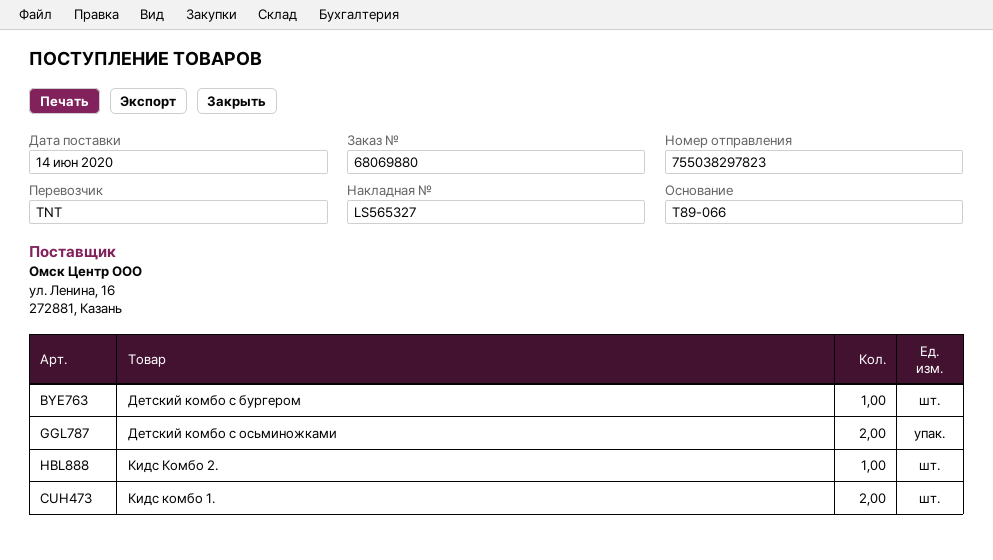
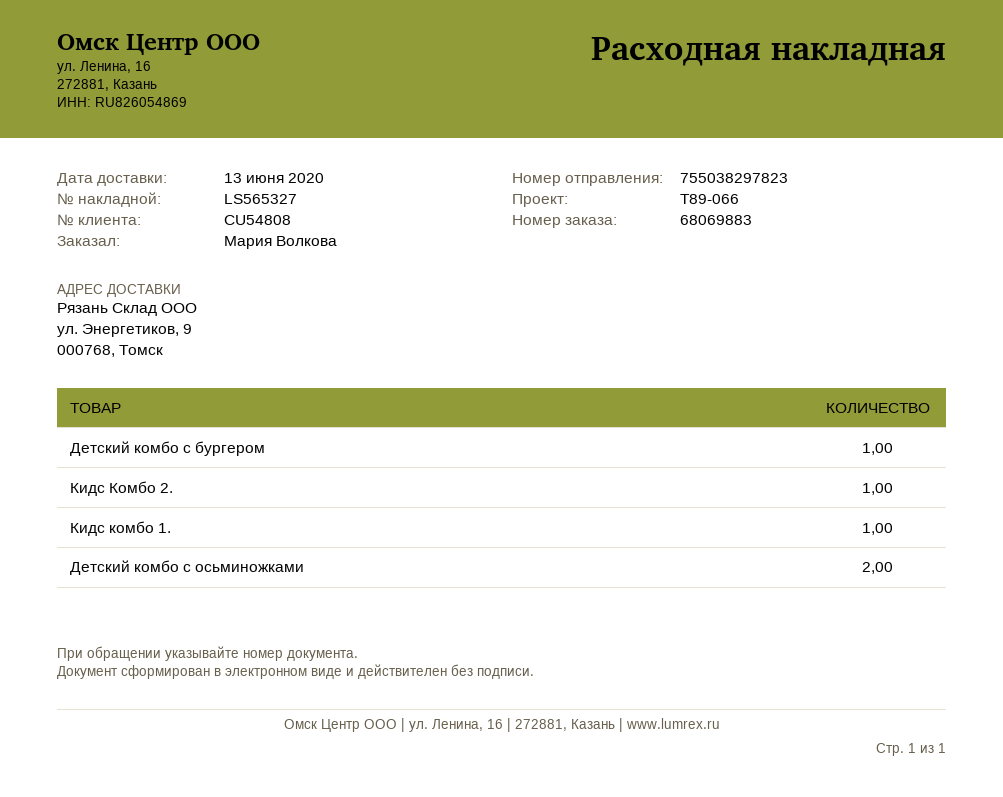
order number: 68069880 -> 68069883
delivery date: 2020-06-14 -> 2020-06-13
Кидс комбо 1.: 2 -> 1

